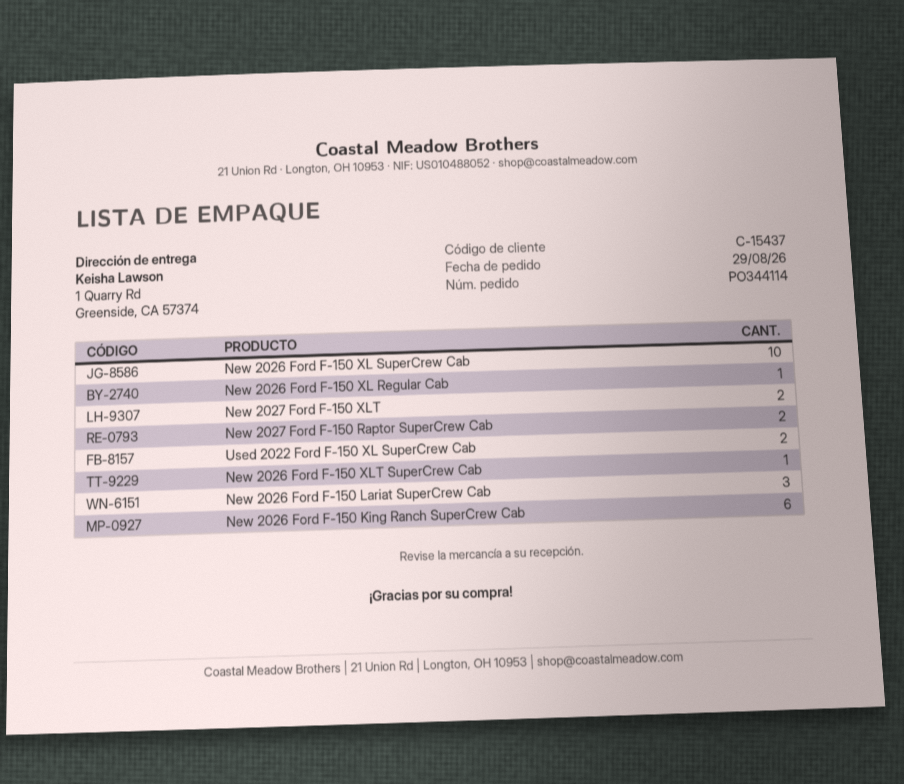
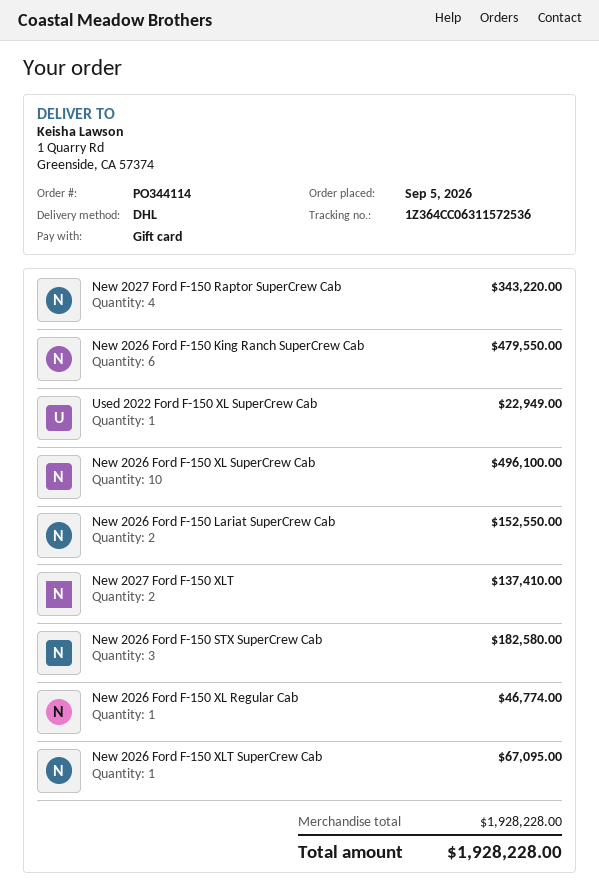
order date: 2026-08-29 -> 2026-09-05
New 2027 Ford F-150 Raptor SuperCrew Cab: 2 -> 4
Used 2022 Ford F-150 XL SuperCrew Cab: 2 -> 1
New 2026 Ford F-150 Lariat SuperCrew Cab: 3 -> 2
New 2026 Ford F-150 STX SuperCrew Cab: none -> 3

